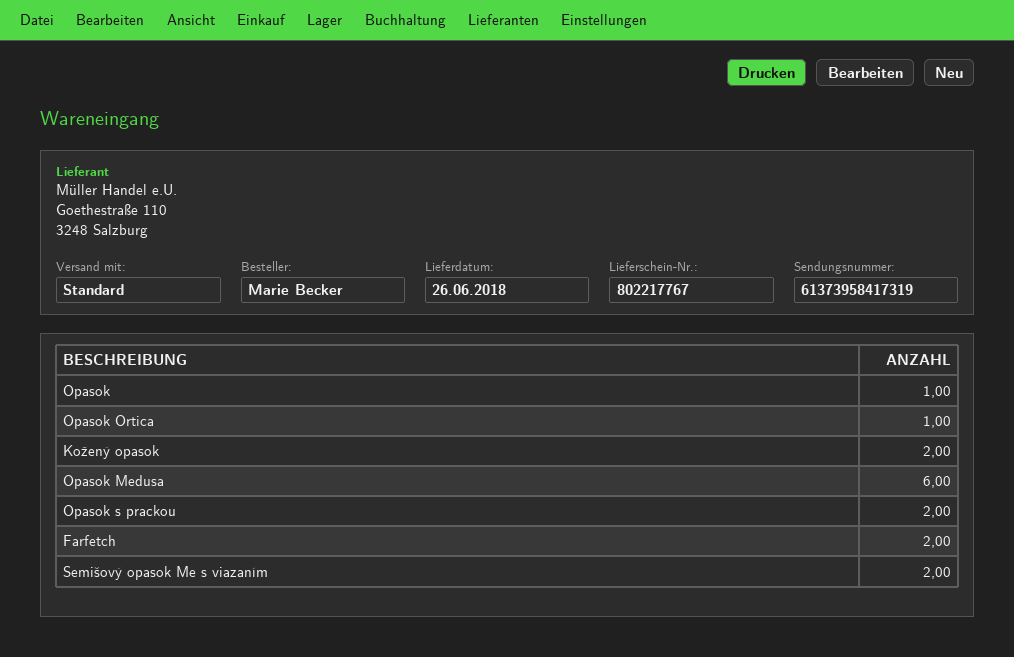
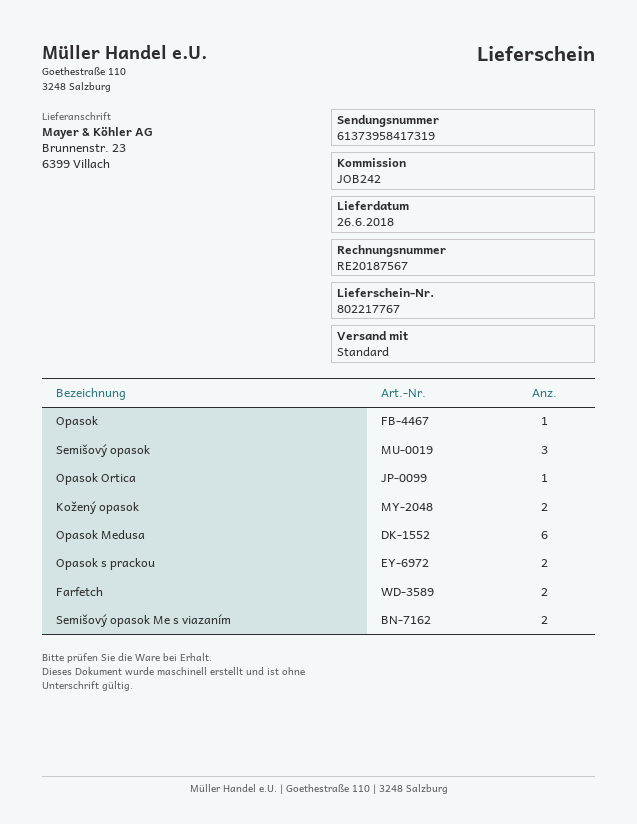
Semišový opasok: none -> 3

